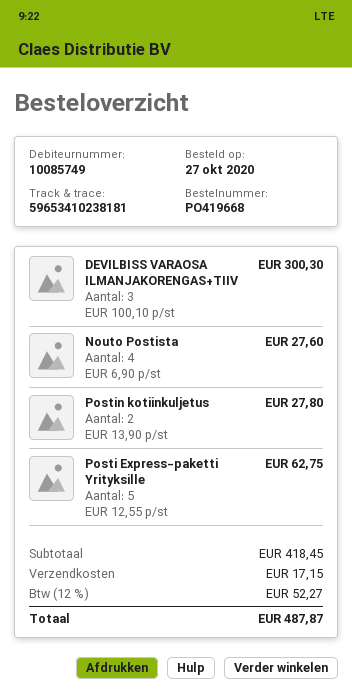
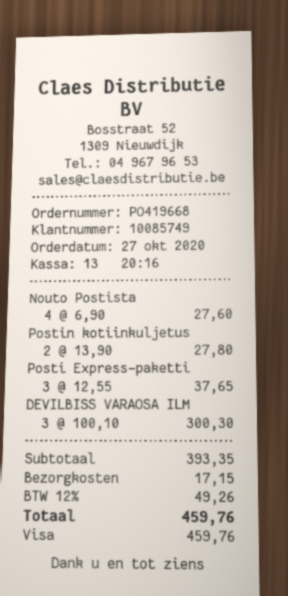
Posti Express-paketti Yrityksille: 5 x 12.55 = 62.75 -> 3 x 12.55 = 37.65
subtotal: 418.45 -> 393.35
tax: 12% = 52.27 -> 12% = 49.26
total: 487.87 -> 459.76

